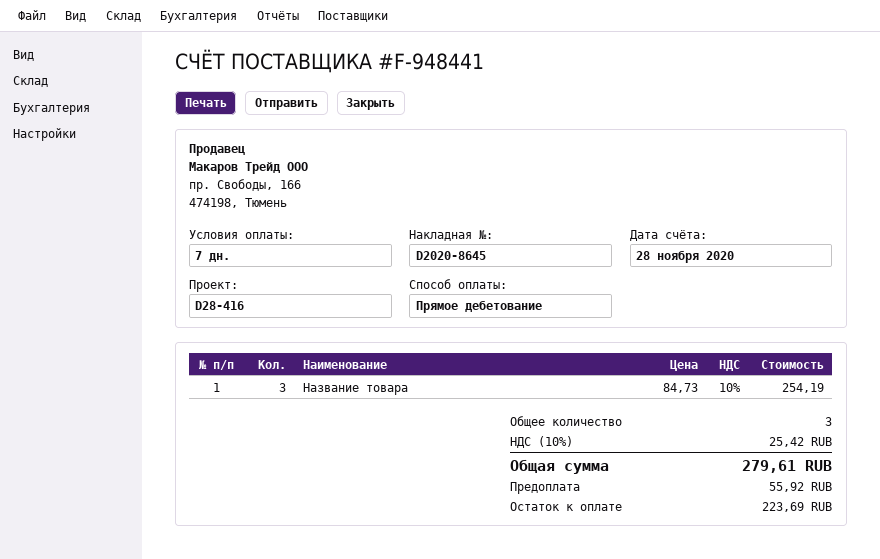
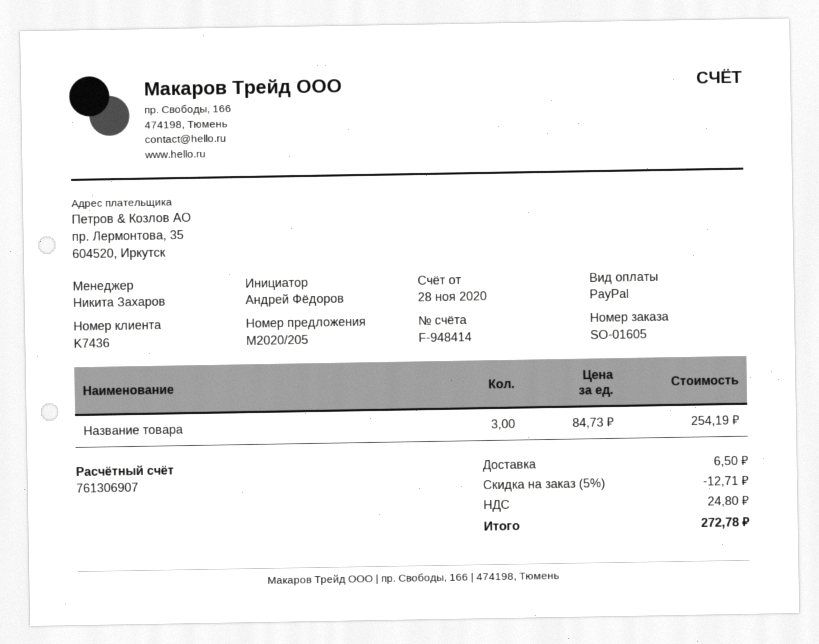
invoice number: F-948441 -> F-948414
payment method: direct debit -> PayPal
discount: none -> 5% = 12.71
shipping: none -> 6.50
tax: 25.42 -> 24.80
total: 279.61 -> 272.78

